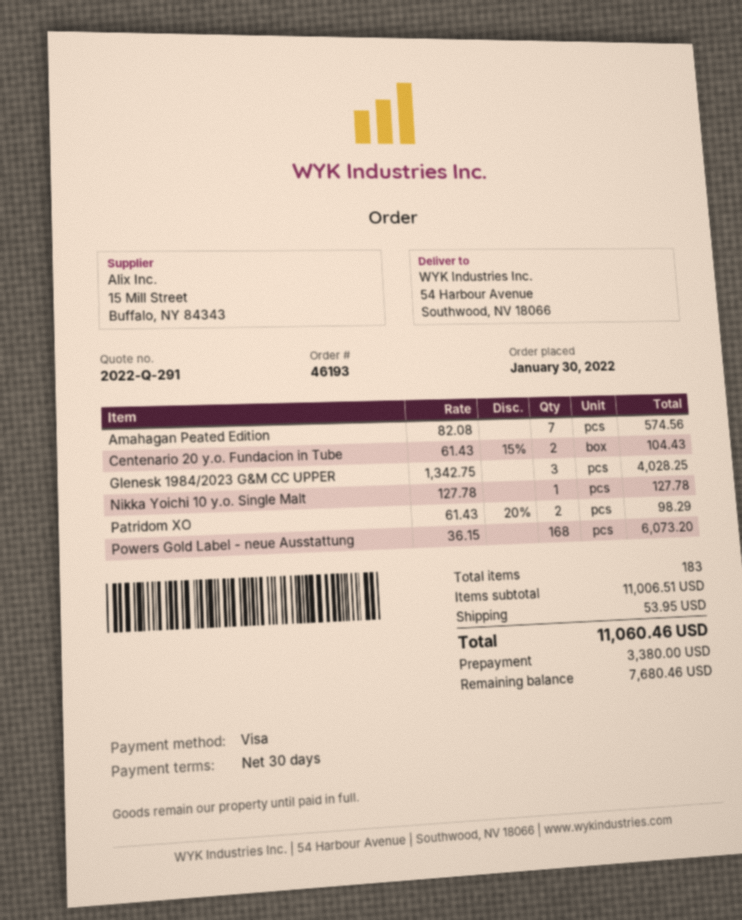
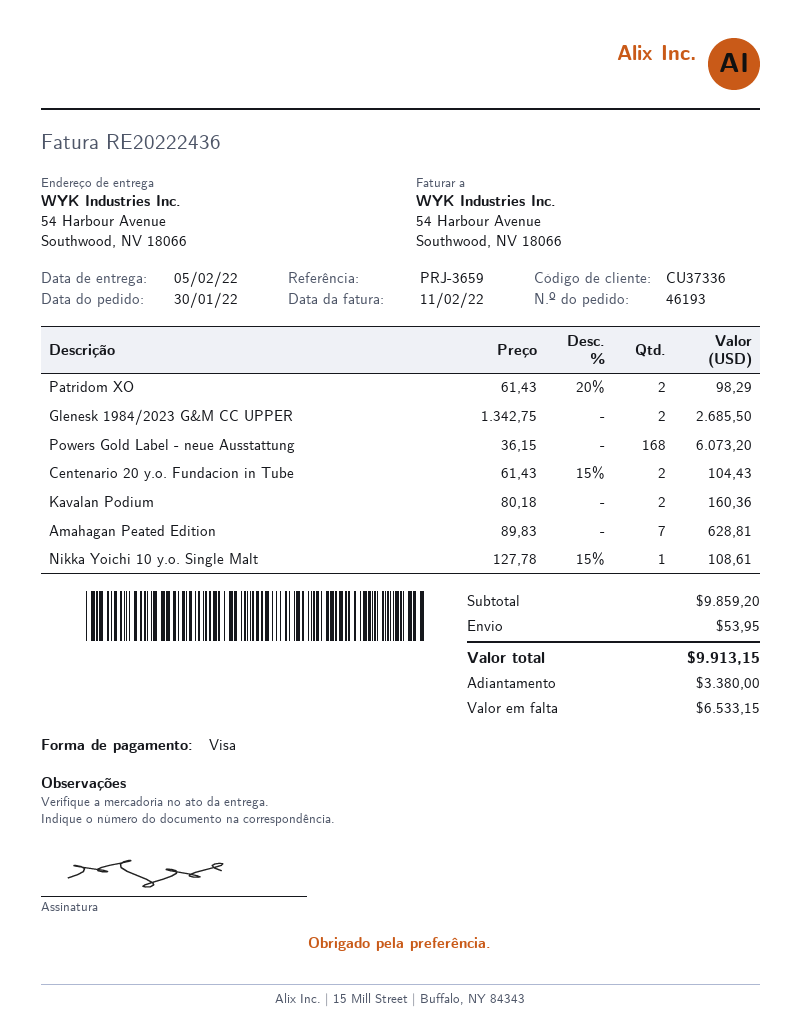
Amahagan Peated Edition: 7 x 82.08 = 574.56 -> 7 x 89.83 = 628.81
Glenesk 1984/2023 G&M CC UPPER: 3 x 1342.75 = 4028.25 -> 2 x 1342.75 = 2685.50
Nikka Yoichi 10 y.o. Single Malt: 1 x 127.78 = 127.78 -> 1 x 127.78 - 15% = 108.61
Kavalan Podium: none -> 2 x 80.18 = 160.36
subtotal: 11006.51 -> 9859.20
total: 11060.46 -> 9913.15
balance: 7680.46 -> 6533.15

